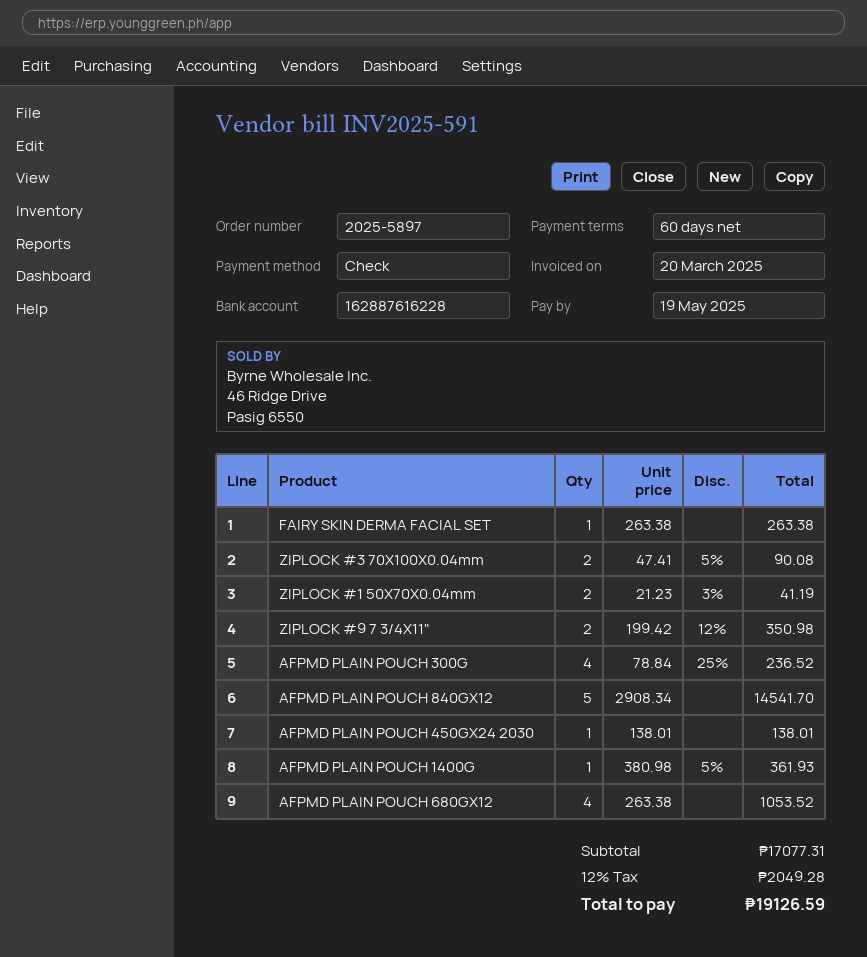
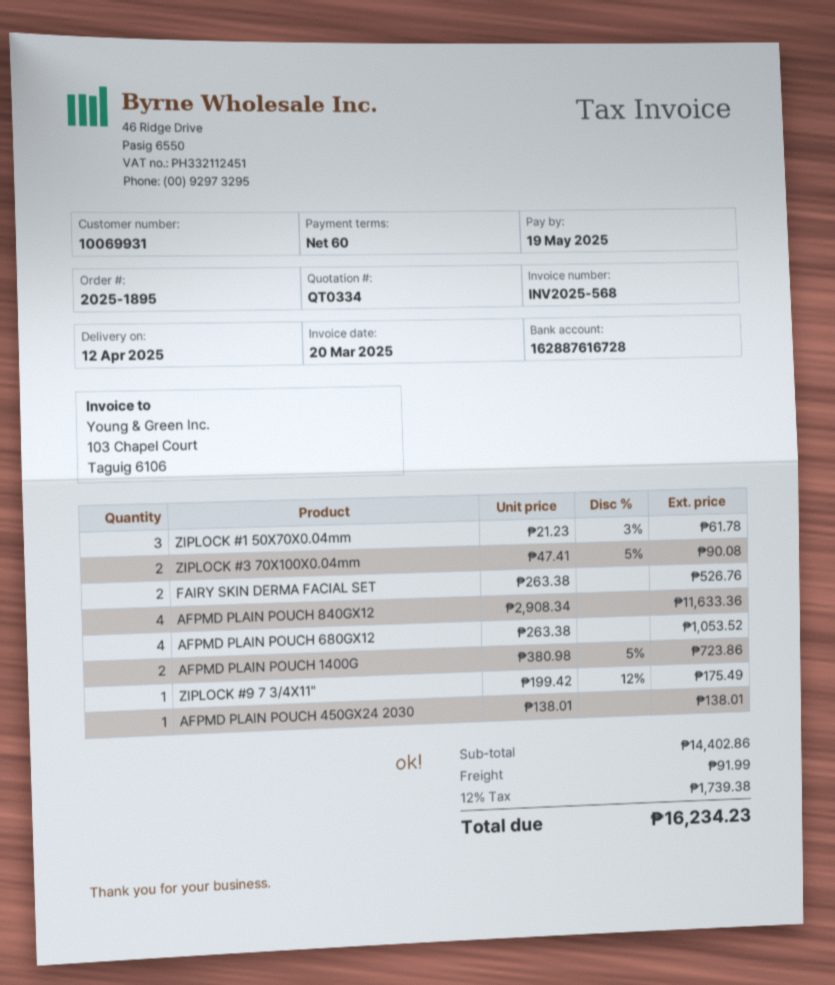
order number: 2025-5897 -> 2025-1895
invoice number: INV2025-591 -> INV2025-568
bank account: 162887616228 -> 162887616728
FAIRY SKIN DERMA FACIAL SET: 1 x 263.38 = 263.38 -> 2 x 263.38 = 526.76
ZIPLOCK #1 50X70X0.04mm: 2 x 21.23 - 3% = 41.19 -> 3 x 21.23 - 3% = 61.78
ZIPLOCK #9 7 3/4X11": 2 x 199.42 - 12% = 350.98 -> 1 x 199.42 - 12% = 175.49
AFPMD PLAIN POUCH 300G: 4 x 78.84 - 25% = 236.52 -> none
AFPMD PLAIN POUCH 840GX12: 5 x 2908.34 = 14541.70 -> 4 x 2908.34 = 11633.36
AFPMD PLAIN POUCH 1400G: 1 x 380.98 - 5% = 361.93 -> 2 x 380.98 - 5% = 723.86
subtotal: 17077.31 -> 14402.86
shipping: none -> 91.99
tax: 12% = 2049.28 -> 12% = 1739.38
total: 19126.59 -> 16234.23

